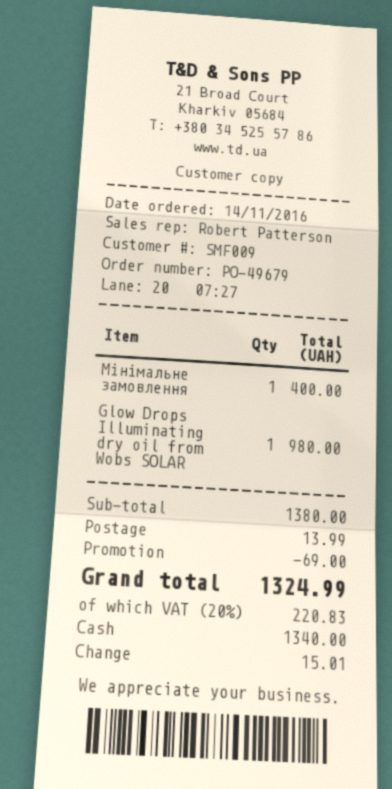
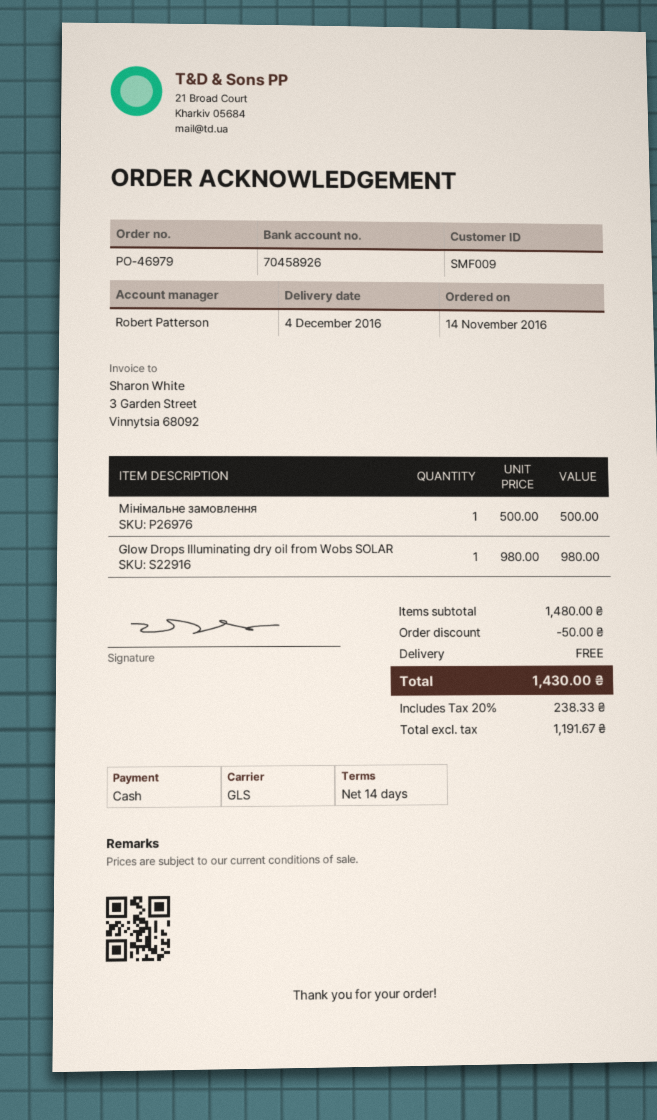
order number: PO-49679 -> PO-46979
Мінімальне замовлення: 1 for 400.00 -> 1 for 500.00
subtotal: 1380.00 -> 1480.00
discount: 69.00 -> 50.00
shipping: 13.99 -> 0.00
tax: 20% = 220.83 -> 20% = 238.33
total: 1324.99 -> 1430.00

